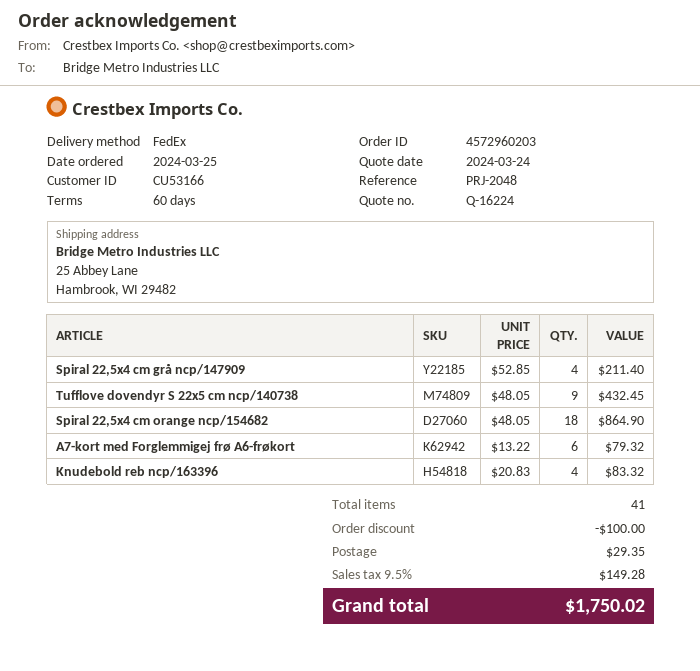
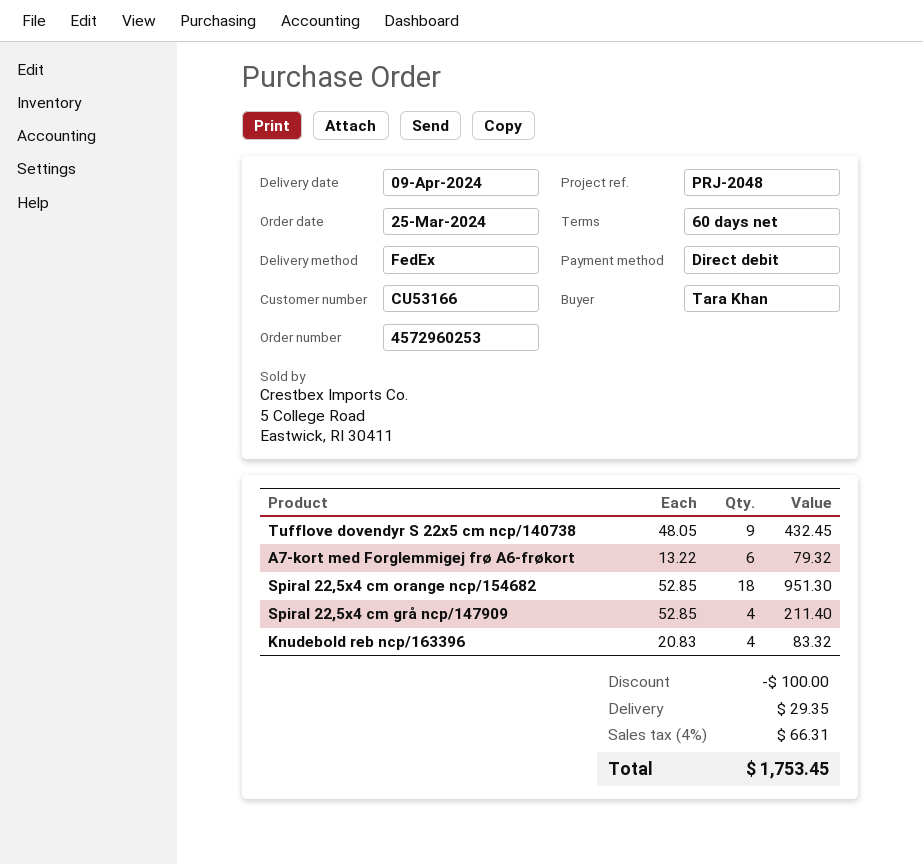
order number: 4572960203 -> 4572960253
Spiral 22,5x4 cm orange ncp/154682: 18 x 48.05 = 864.90 -> 18 x 52.85 = 951.30
tax: 9.5% = 149.28 -> 4% = 66.31
total: 1750.02 -> 1753.45

